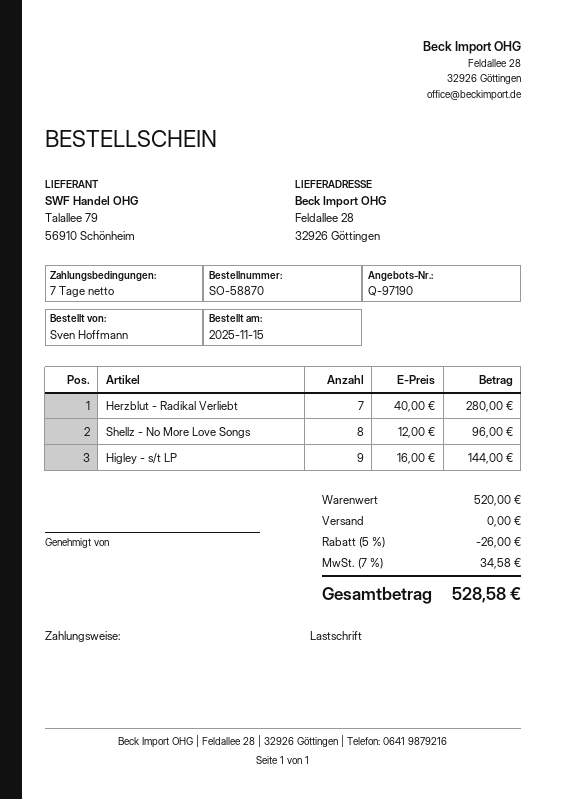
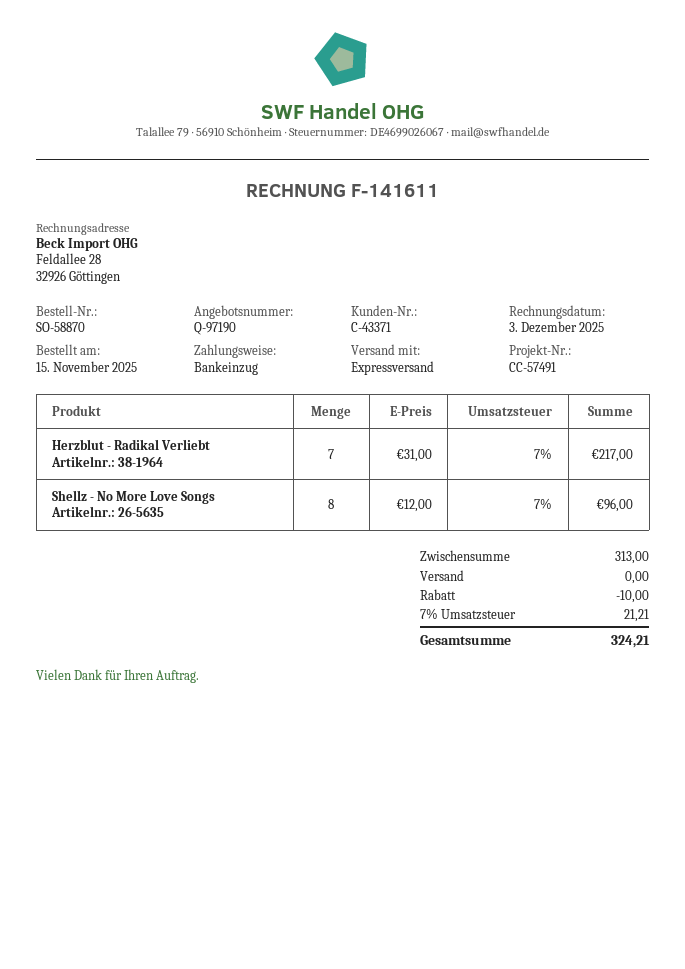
Herzblut - Radikal Verliebt: 7 x 40.00 = 280.00 -> 7 x 31.00 = 217.00
Higley - s/t LP: 9 x 16.00 = 144.00 -> none
subtotal: 520.00 -> 313.00
discount: 26.00 -> 10.00
tax: 7% = 34.58 -> 7% = 21.21
total: 528.58 -> 324.21

